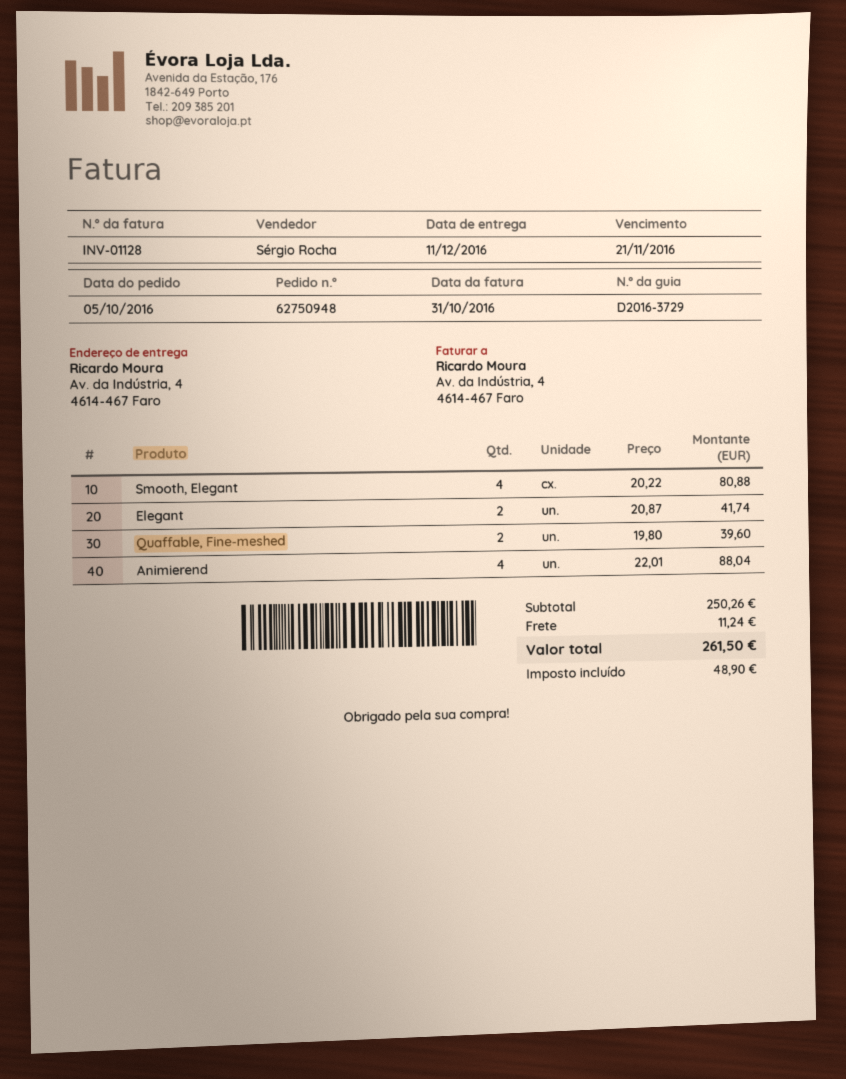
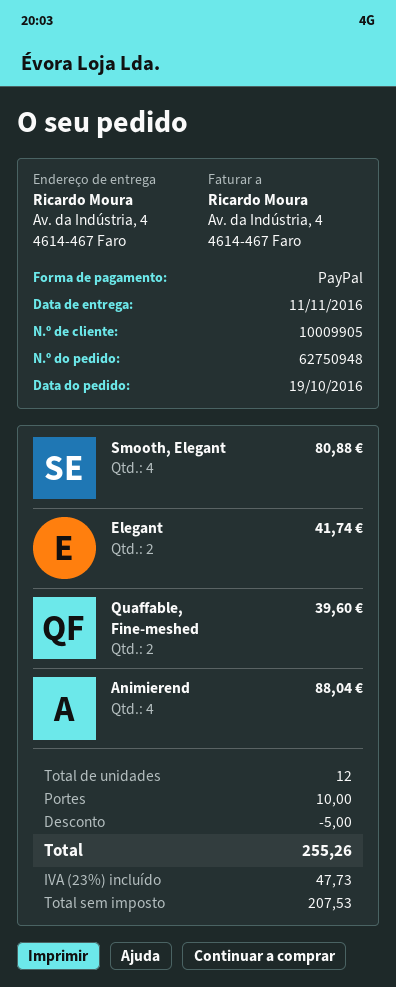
order date: 2016-10-05 -> 2016-10-19
delivery date: 2016-12-11 -> 2016-11-11
discount: none -> 5.00
shipping: 11.24 -> 10.00
tax: 48.90 -> 47.73
total: 261.50 -> 255.26

